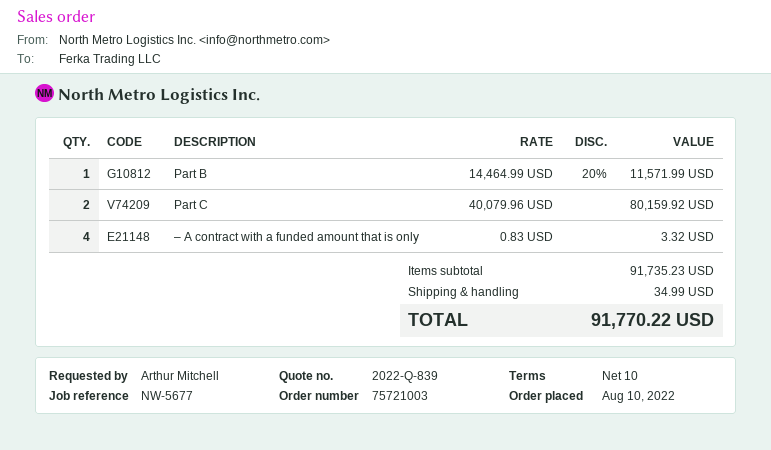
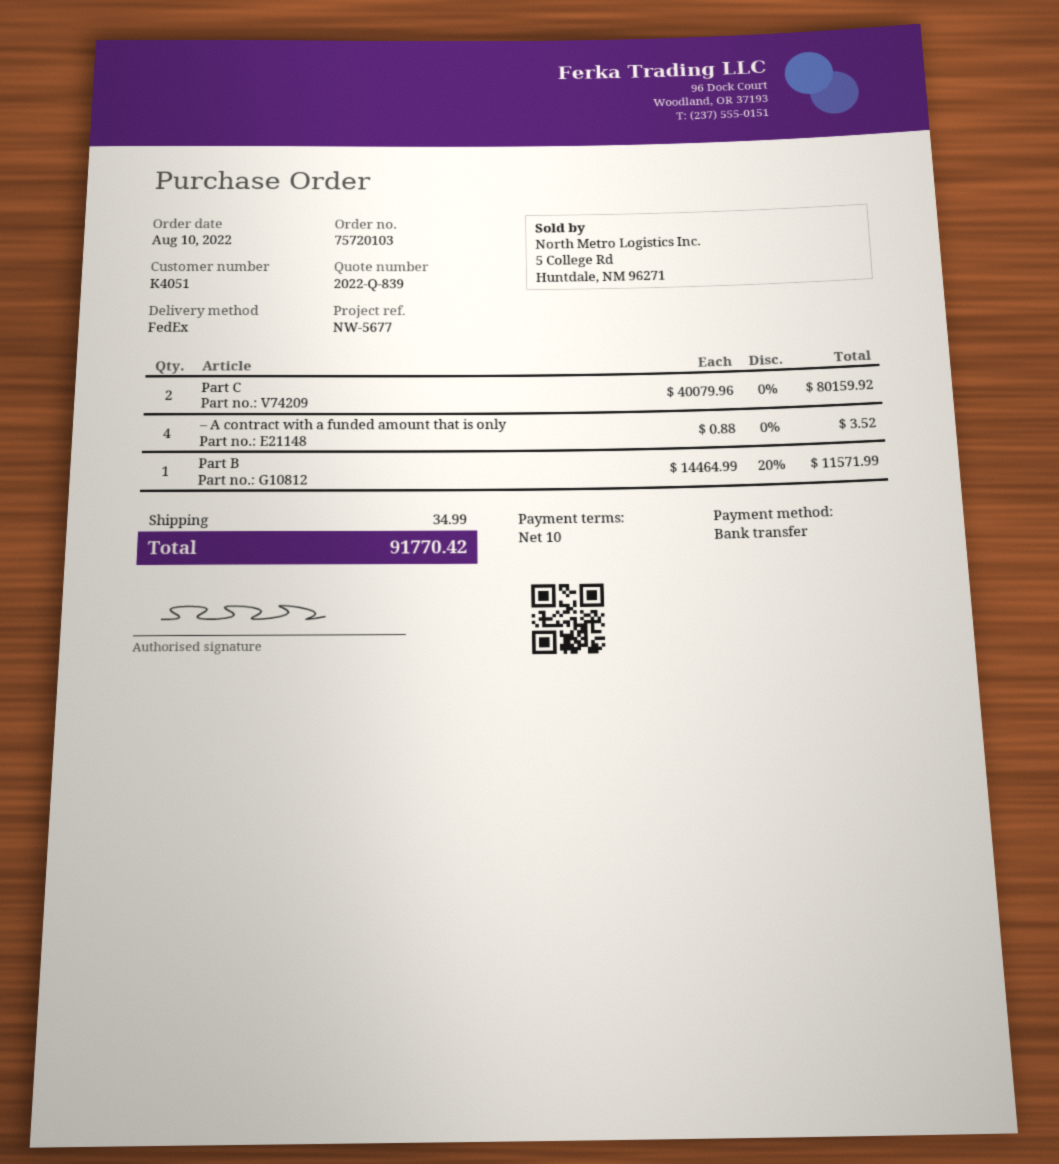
order number: 75721003 -> 75720103
– A contract with a funded amount that is only: 4 x 0.83 = 3.32 -> 4 x 0.88 = 3.52
total: 91770.22 -> 91770.42

